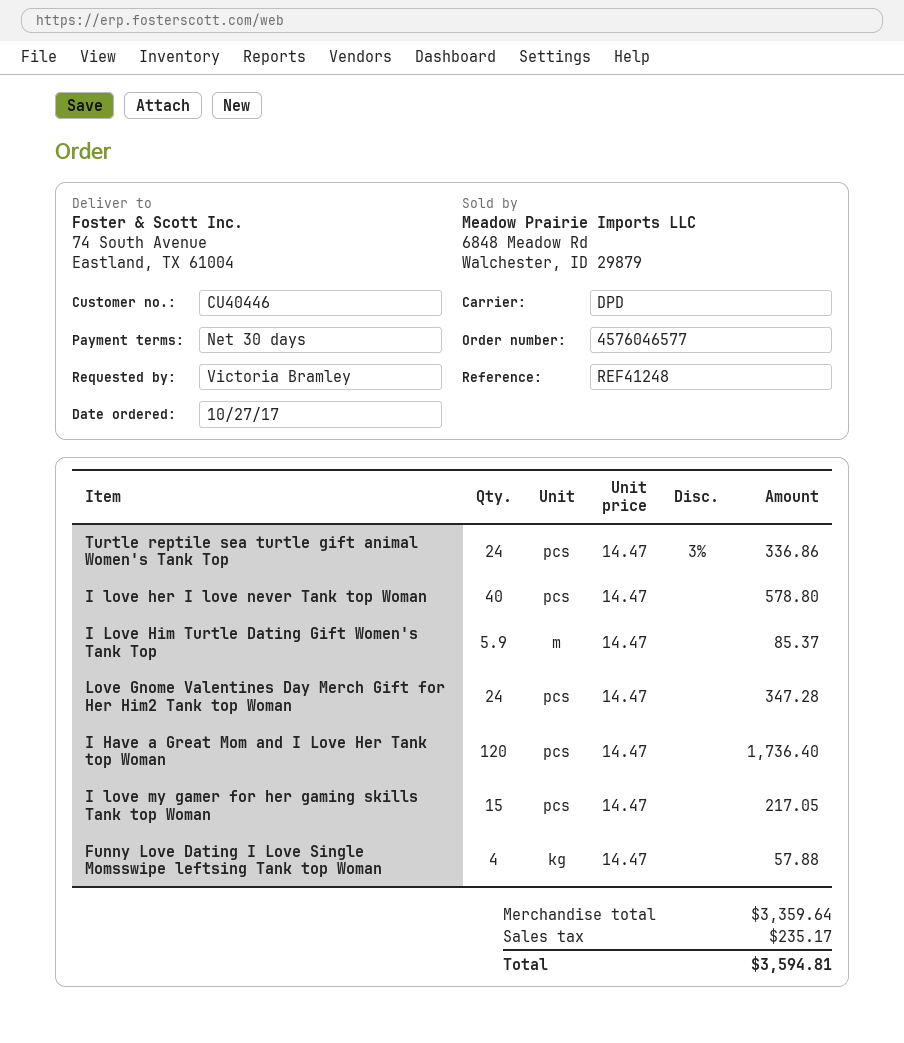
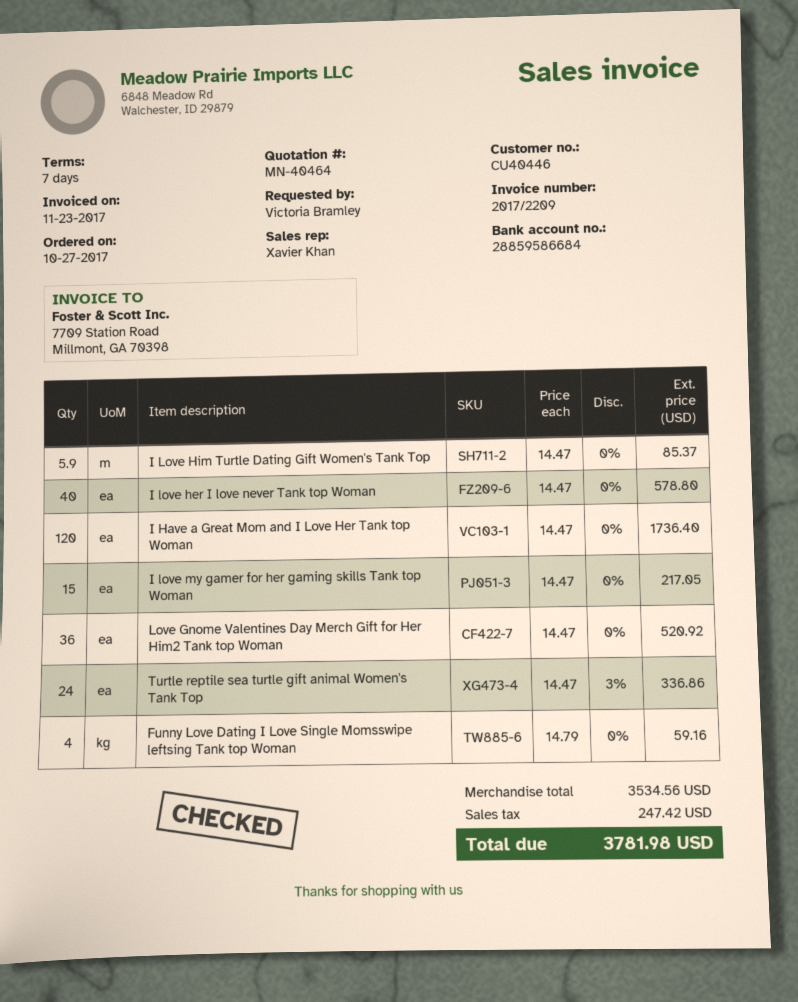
payment terms: 30 days -> 7 days
Love Gnome Valentines Day Merch Gift for Her Him2 Tank top Woman: 24 x 14.47 = 347.28 -> 36 x 14.47 = 520.92
Funny Love Dating I Love Single Momsswipe leftsing Tank top Woman: 4 x 14.47 = 57.88 -> 4 x 14.79 = 59.16
subtotal: 3359.64 -> 3534.56
tax: 235.17 -> 247.42
total: 3594.81 -> 3781.98

